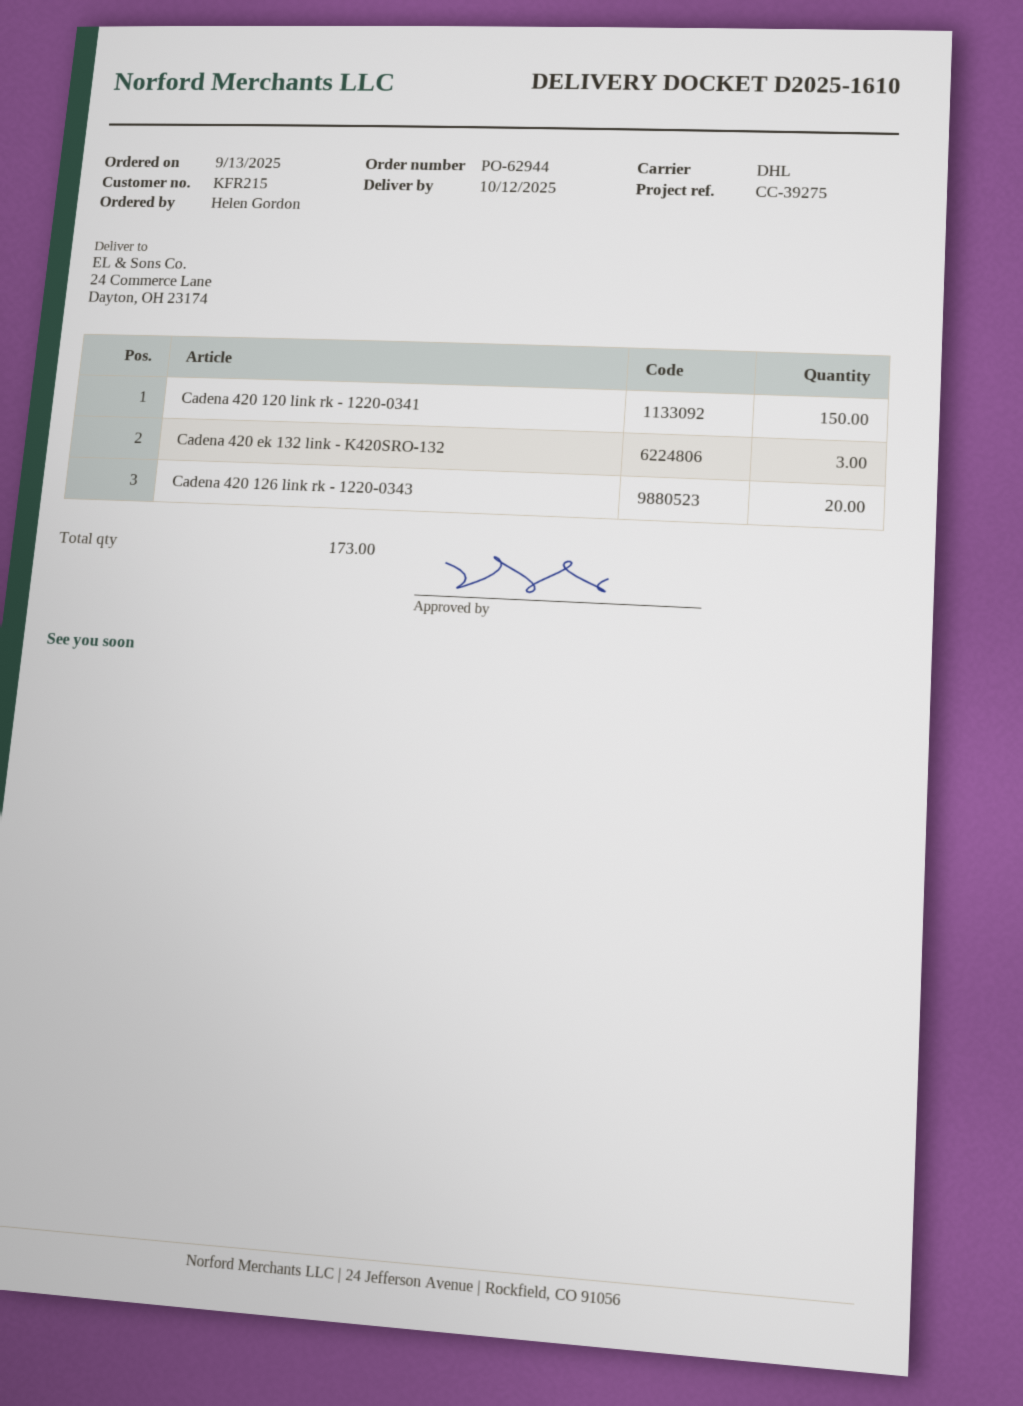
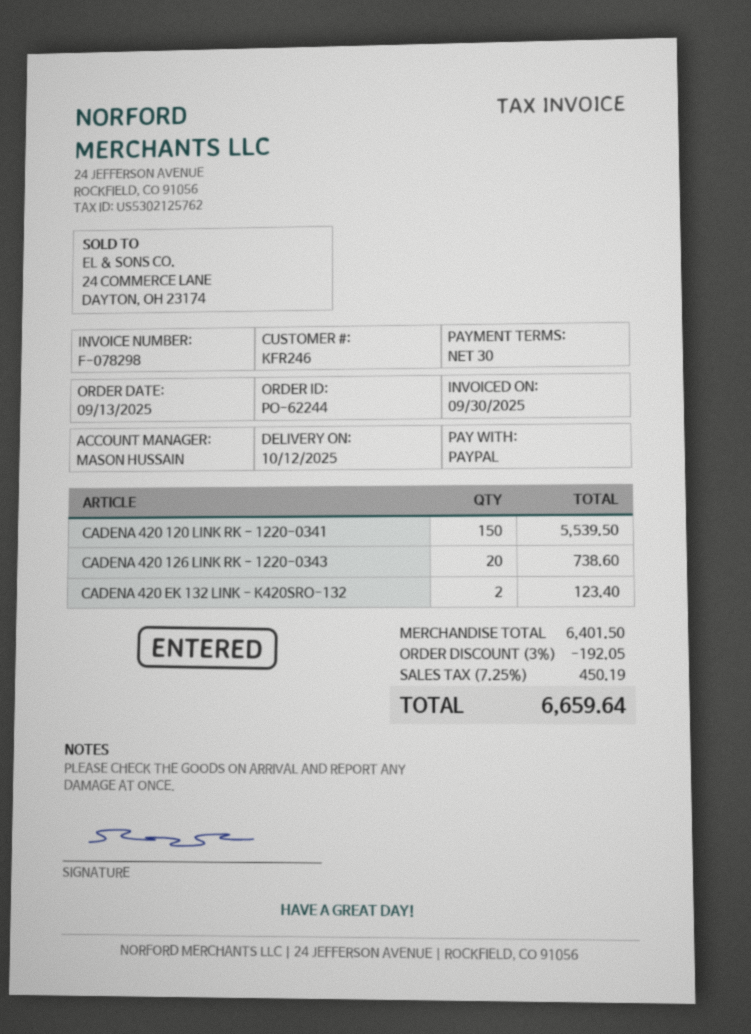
order number: PO-62944 -> PO-62244
customer number: KFR215 -> KFR246
Cadena 420 ek 132 link - K420SRO-132: 3 -> 2

